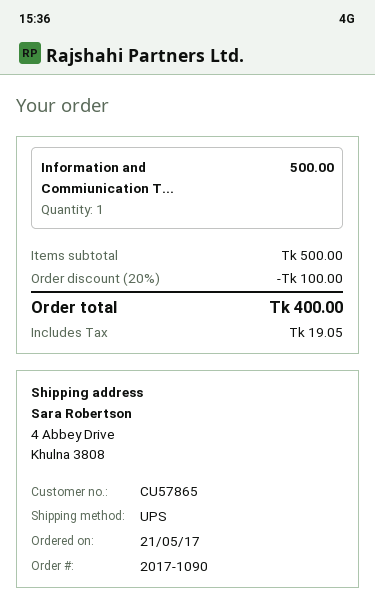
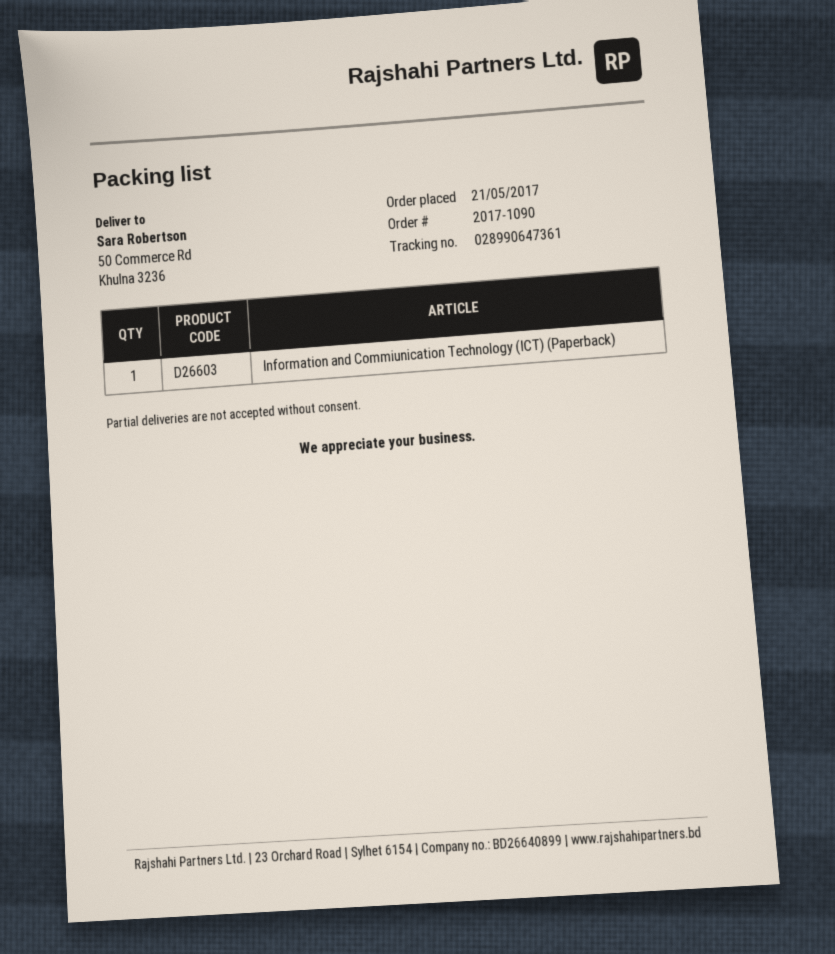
ship to: 4 Abbey Drive, Khulna 3808 -> 50 Commerce Rd, Khulna 3236

